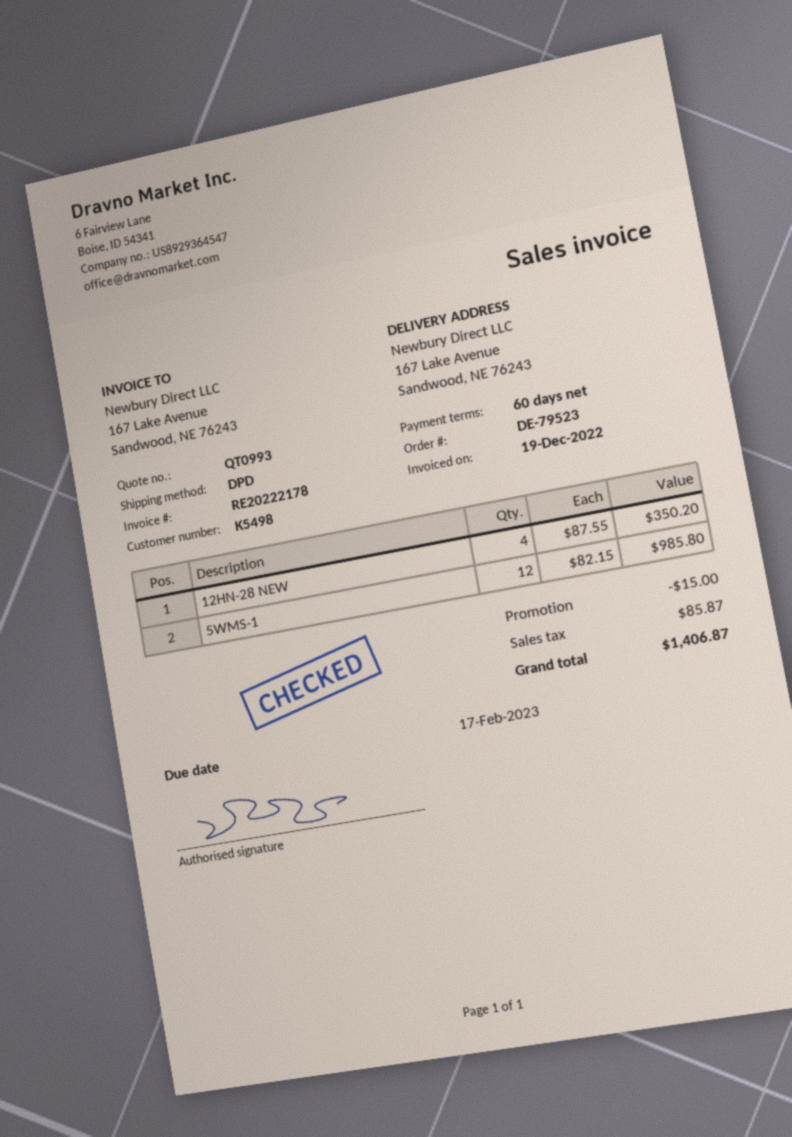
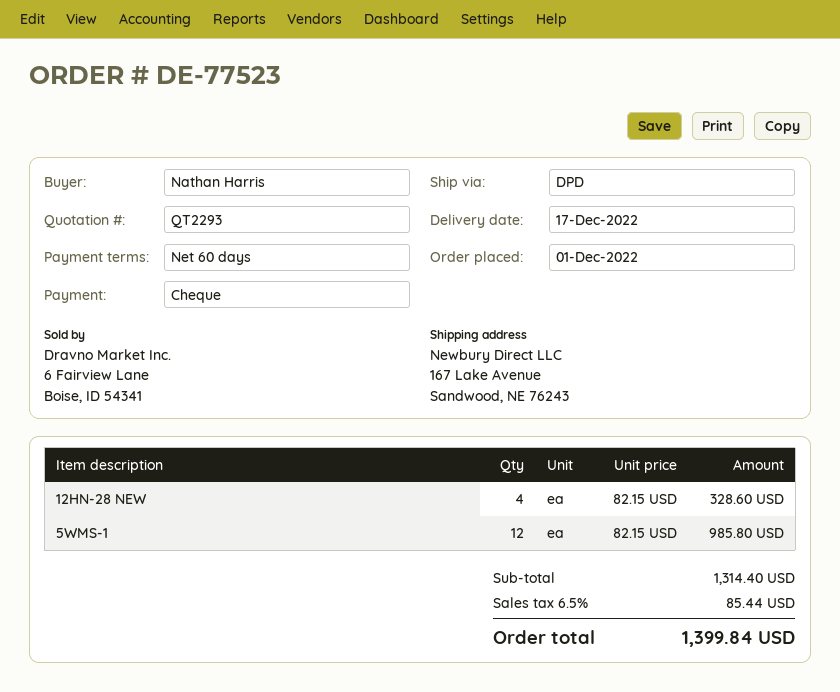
quote number: QT0993 -> QT2293
order number: DE-79523 -> DE-77523
12HN-28 NEW: 4 x 87.55 = 350.20 -> 4 x 82.15 = 328.60
discount: 15.00 -> none
tax: 85.87 -> 85.44
total: 1406.87 -> 1399.84

